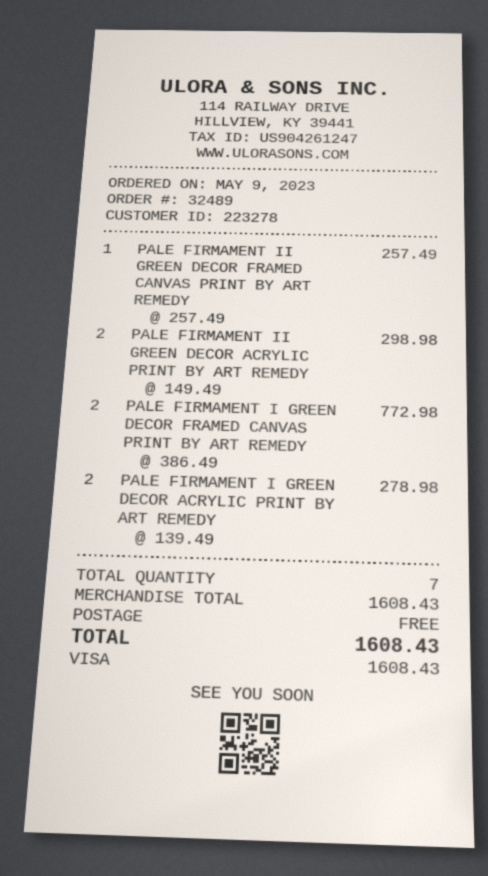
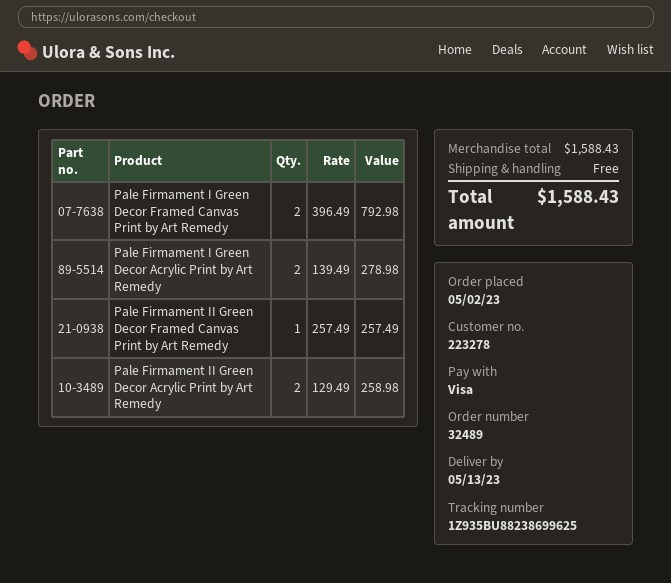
order date: 2023-05-09 -> 2023-05-02
PALE FIRMAMENT II GREEN DECOR ACRYLIC PRINT BY ART REMEDY: 2 x 149.49 = 298.98 -> 2 x 129.49 = 258.98
PALE FIRMAMENT I GREEN DECOR FRAMED CANVAS PRINT BY ART REMEDY: 2 x 386.49 = 772.98 -> 2 x 396.49 = 792.98
subtotal: 1608.43 -> 1588.43
total: 1608.43 -> 1588.43

